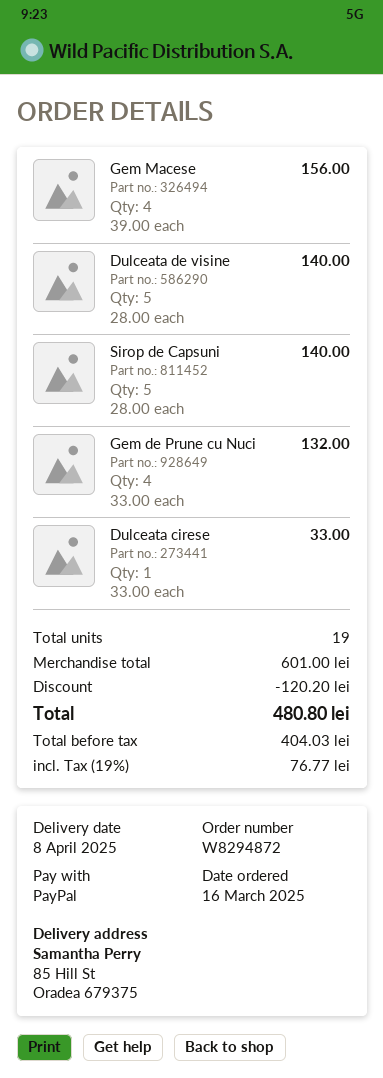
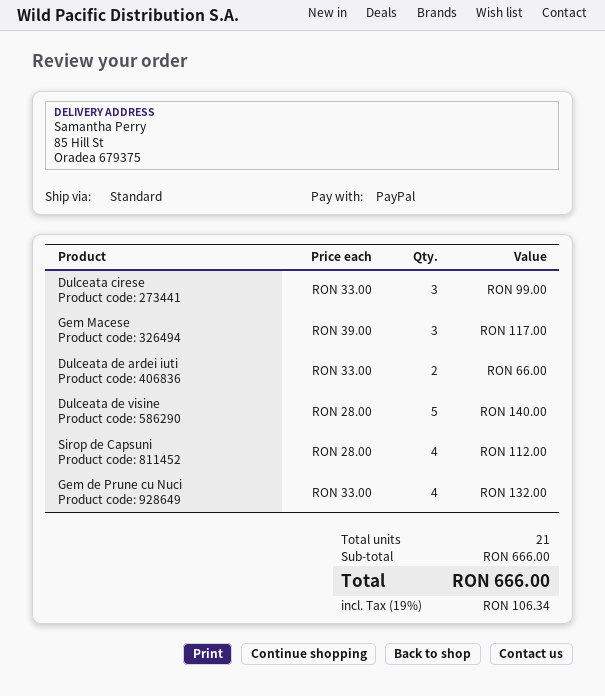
Gem Macese: 4 x 39.00 = 156.00 -> 3 x 39.00 = 117.00
Sirop de Capsuni: 5 x 28.00 = 140.00 -> 4 x 28.00 = 112.00
Dulceata cirese: 1 x 33.00 = 33.00 -> 3 x 33.00 = 99.00
Dulceata de ardei iuti: none -> 2 x 33.00 = 66.00
total quantity: 19 -> 21
subtotal: 601.00 -> 666.00
discount: 120.20 -> none
tax: 19% = 76.77 -> 19% = 106.34
total: 480.80 -> 666.00

